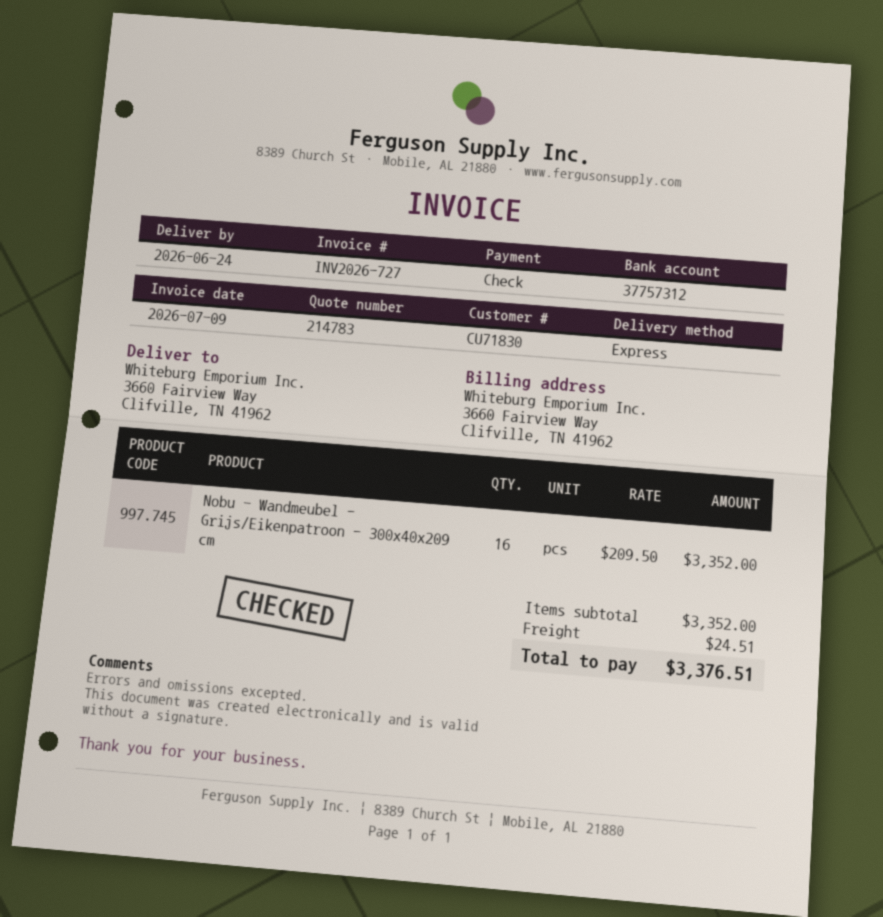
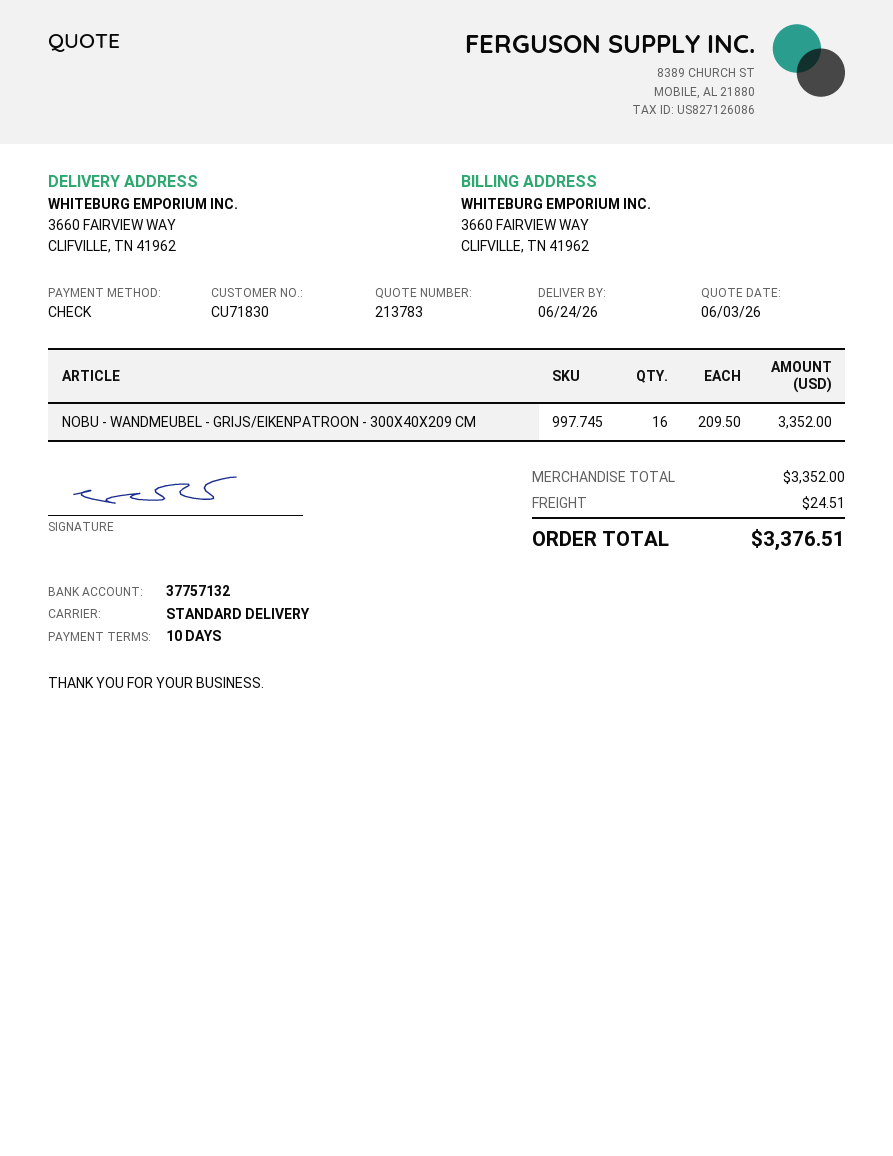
quote number: 214783 -> 213783
bank account: 37757312 -> 37757132
shipping method: express -> standard

